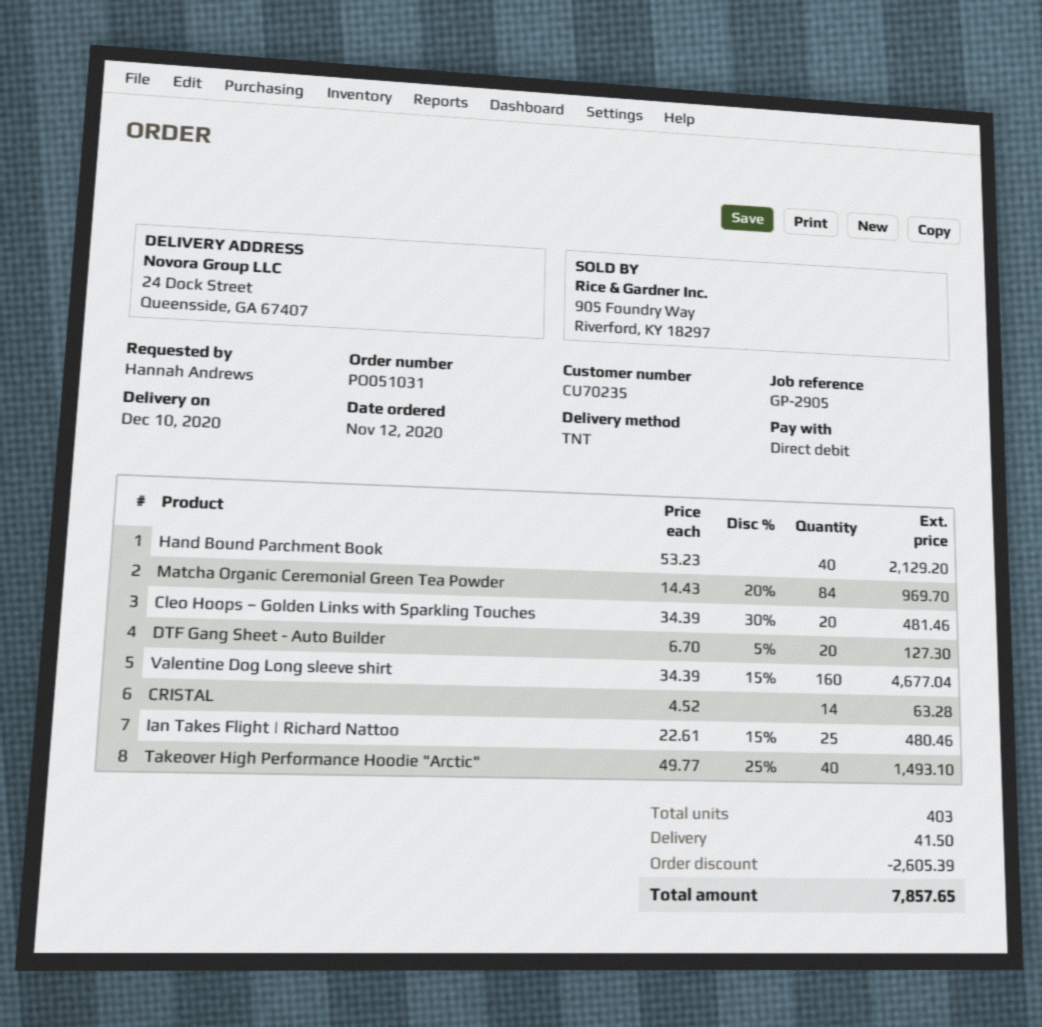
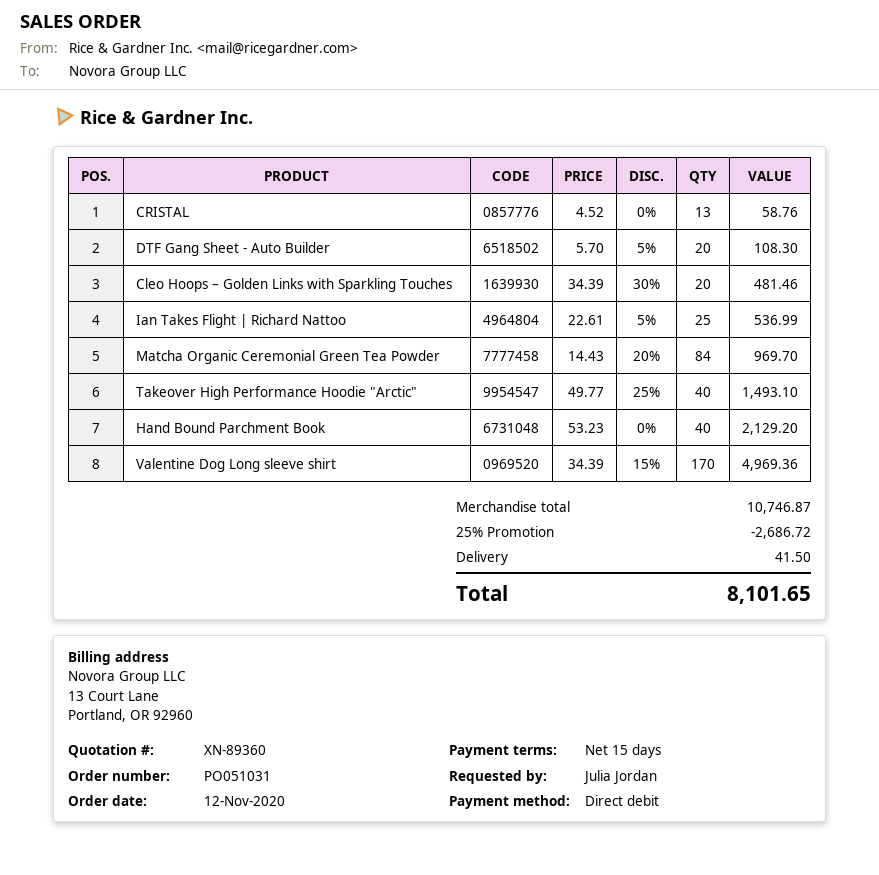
ordered by: Hannah Andrews -> Julia Jordan
DTF Gang Sheet - Auto Builder: 20 x 6.70 - 5% = 127.30 -> 20 x 5.70 - 5% = 108.30
Valentine Dog Long sleeve shirt: 160 x 34.39 - 15% = 4677.04 -> 170 x 34.39 - 15% = 4969.36
CRISTAL: 14 x 4.52 = 63.28 -> 13 x 4.52 = 58.76
Ian Takes Flight | Richard Nattoo: 25 x 22.61 - 15% = 480.46 -> 25 x 22.61 - 5% = 536.99
discount: 2605.39 -> 2686.72
total: 7857.65 -> 8101.65

